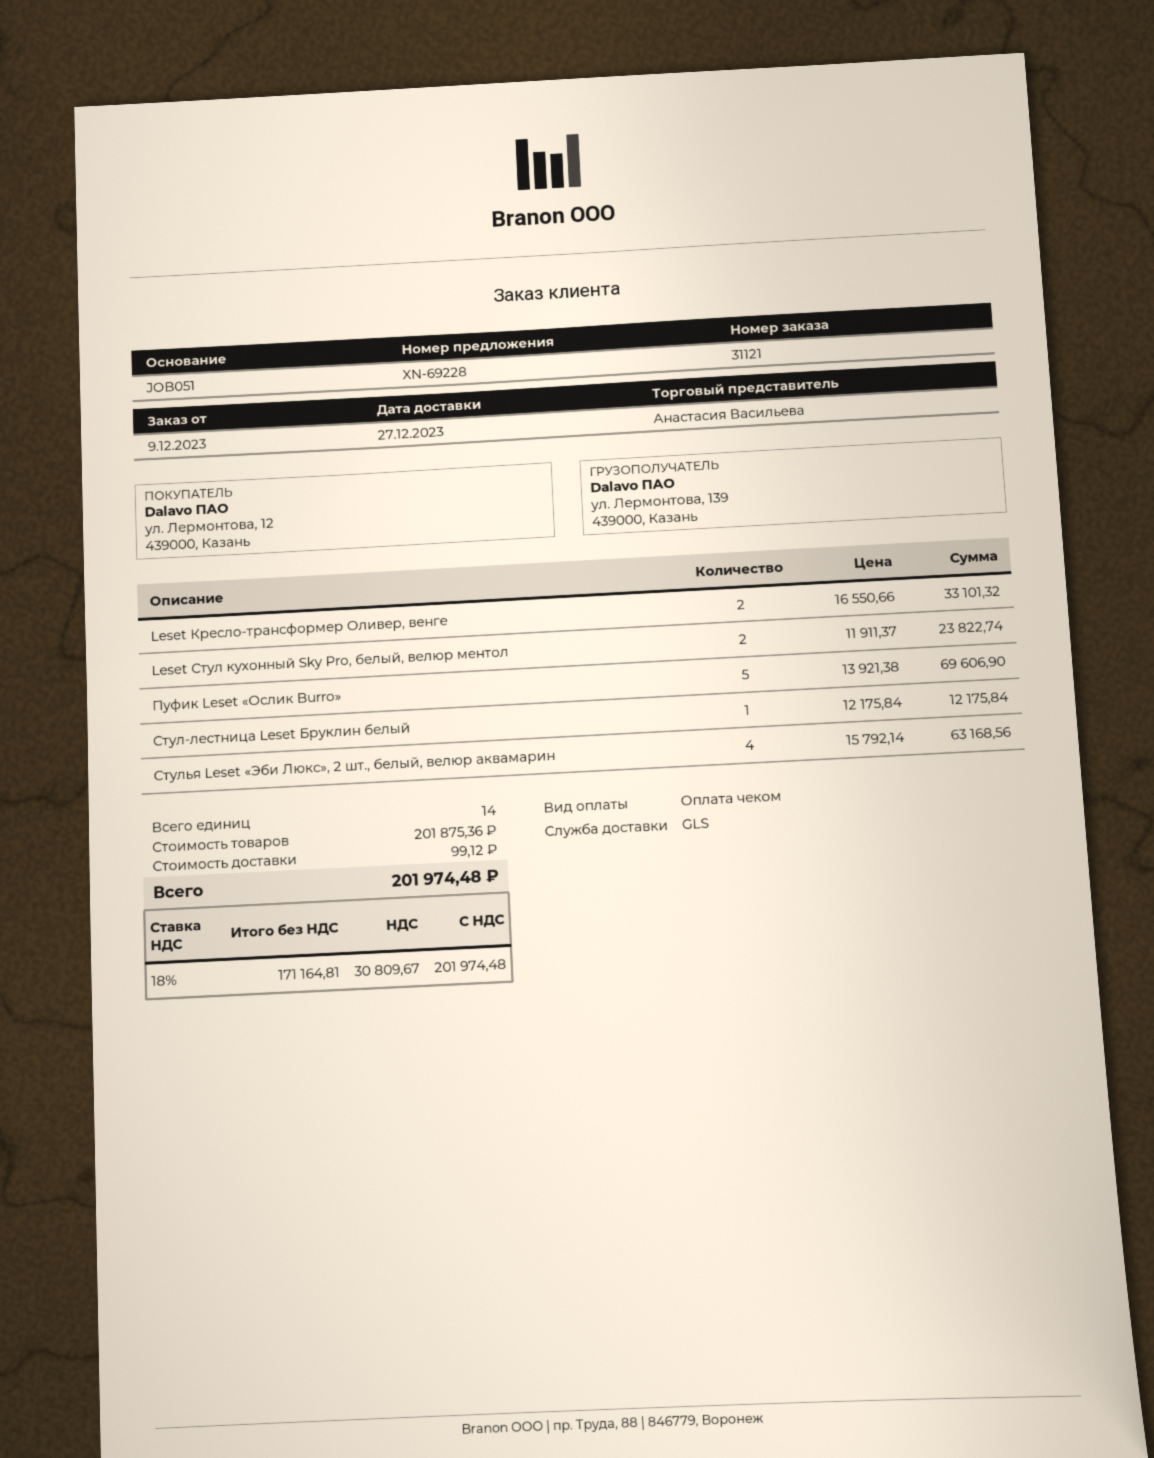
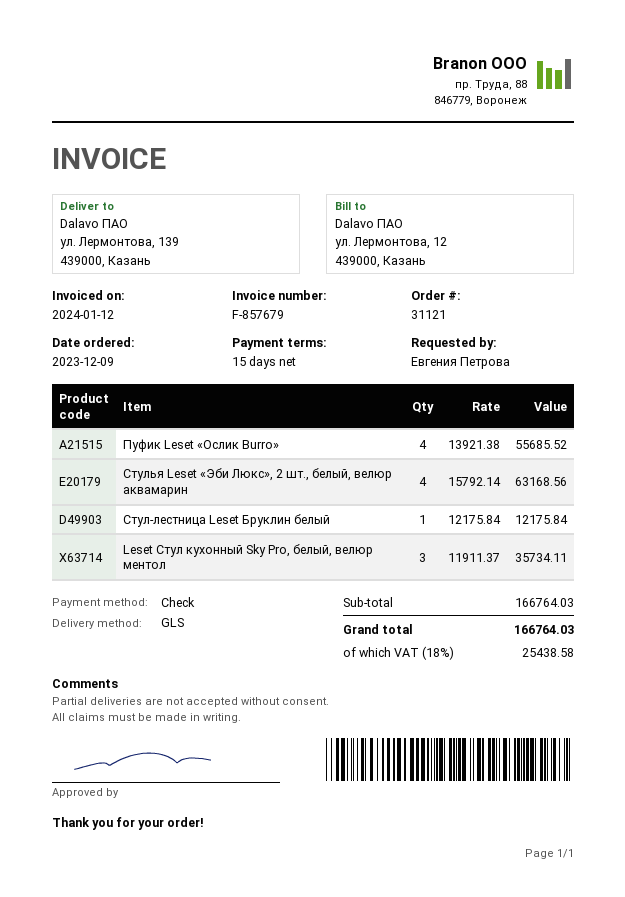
Leset Кресло-трансформер Оливер, венге: 2 x 16550.66 = 33101.32 -> none
Leset Стул кухонный Sky Pro, белый, велюр ментол: 2 x 11911.37 = 23822.74 -> 3 x 11911.37 = 35734.11
Пуфик Leset «Ослик Burro»: 5 x 13921.38 = 69606.90 -> 4 x 13921.38 = 55685.52
subtotal: 201875.36 -> 166764.03
shipping: 99.12 -> none
tax: 18% = 30809.67 -> 18% = 25438.58
total: 201974.48 -> 166764.03

